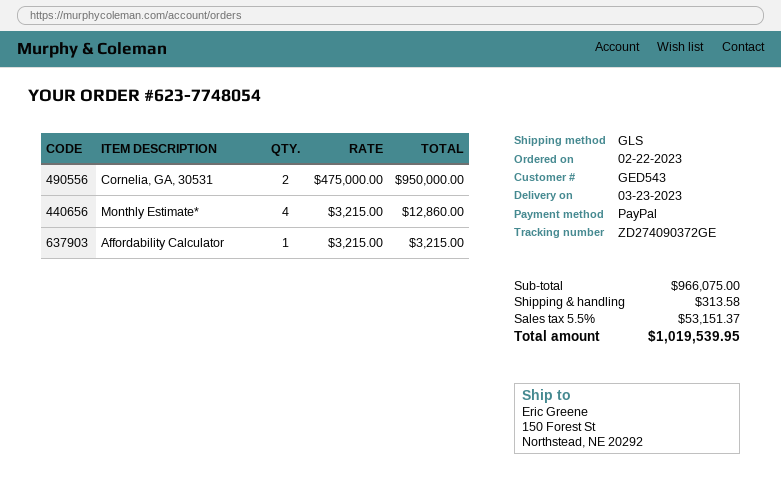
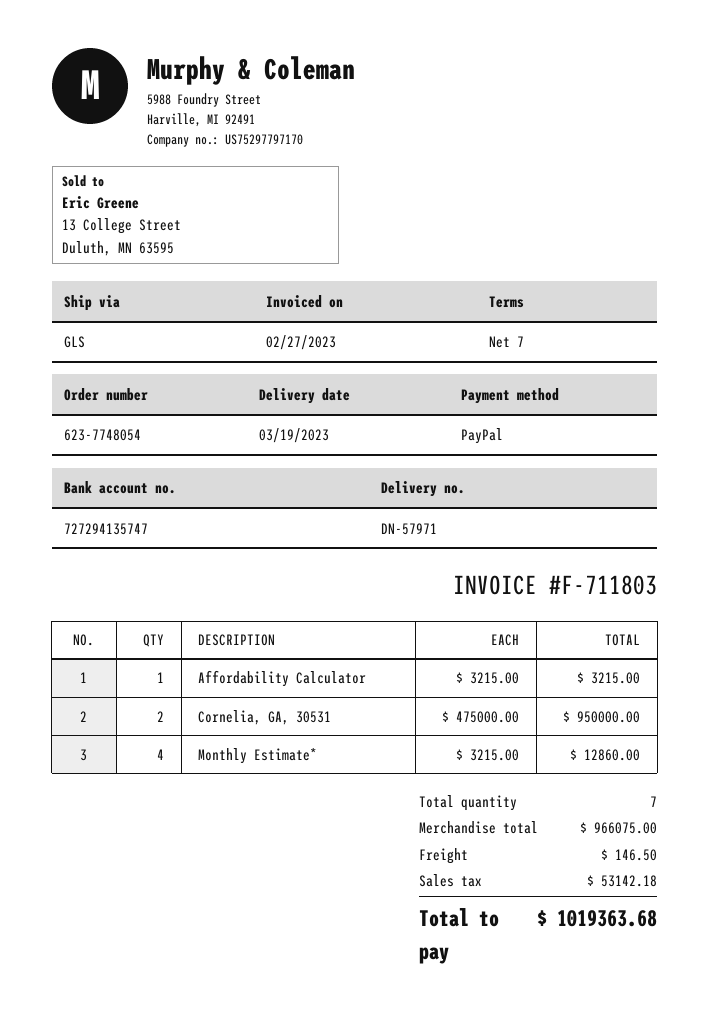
delivery date: 2023-03-23 -> 2023-03-19
shipping: 313.58 -> 146.50
tax: 53151.37 -> 53142.18
total: 1019539.95 -> 1019363.68

